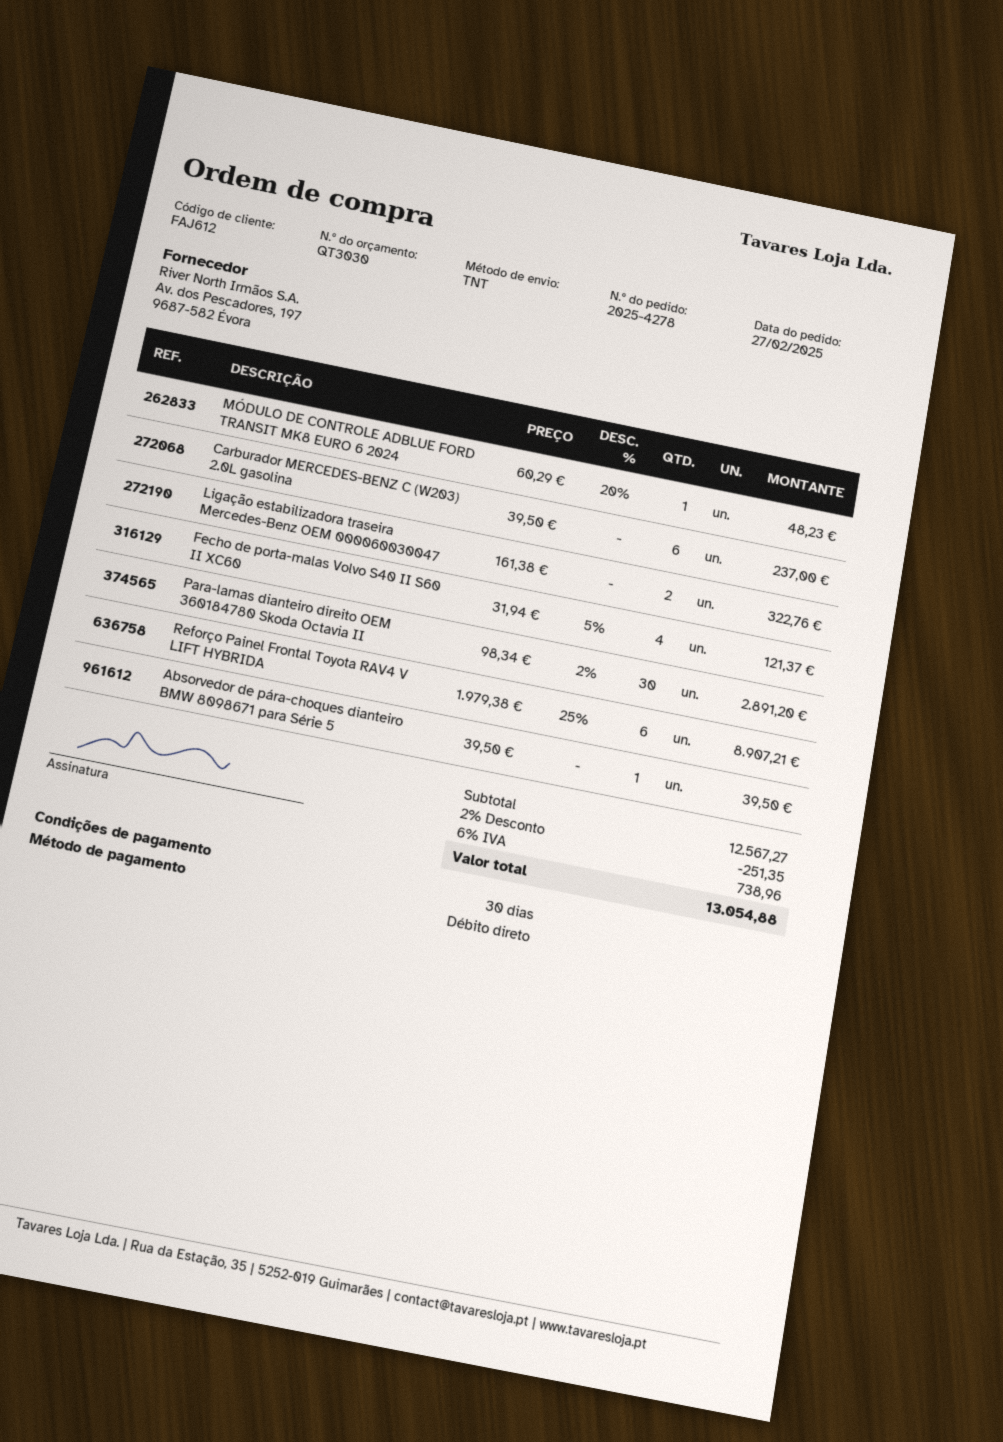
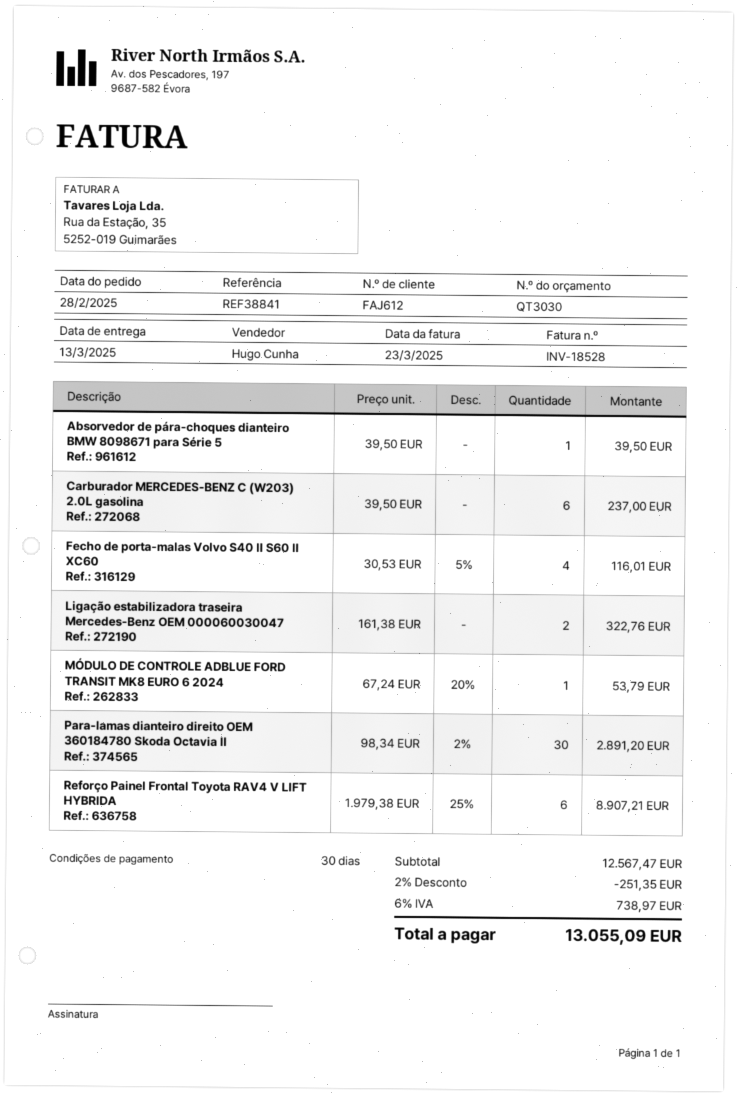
order date: 2025-02-27 -> 2025-02-28
MÓDULO DE CONTROLE ADBLUE FORD TRANSIT MK8 EURO 6 2024: 1 x 60.29 - 20% = 48.23 -> 1 x 67.24 - 20% = 53.79
Fecho de porta-malas Volvo S40 II S60 II XC60: 4 x 31.94 - 5% = 121.37 -> 4 x 30.53 - 5% = 116.01
subtotal: 12567.27 -> 12567.47
tax: 6% = 738.96 -> 6% = 738.97
total: 13054.88 -> 13055.09

